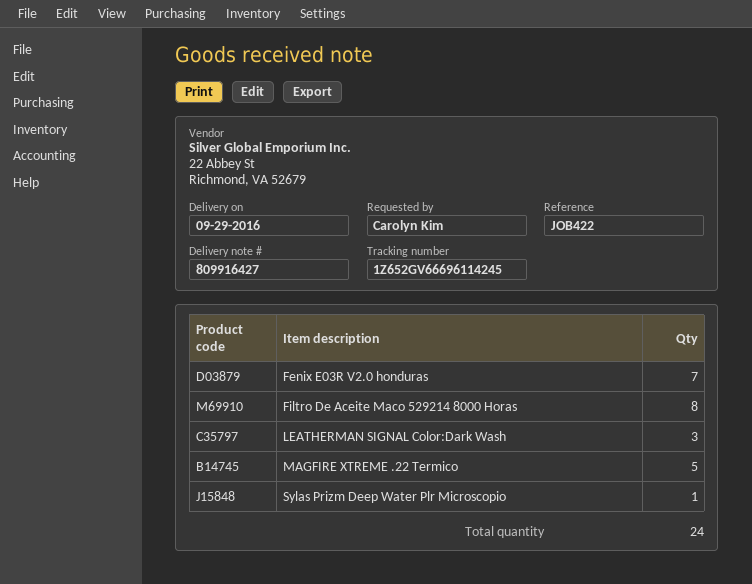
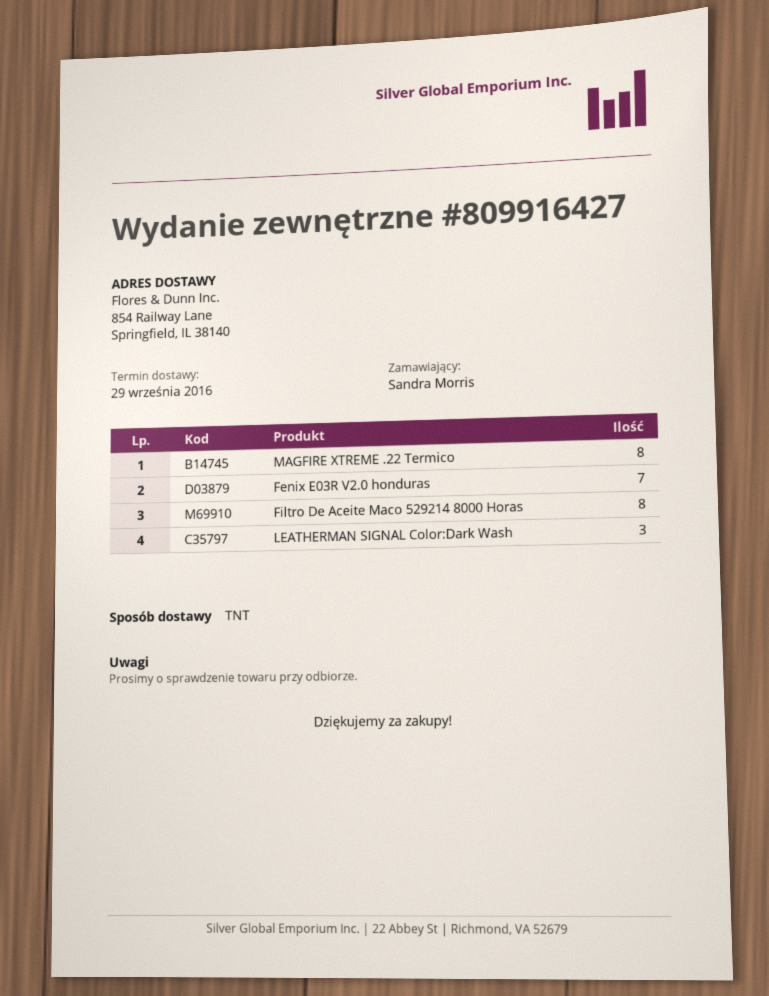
ordered by: Carolyn Kim -> Sandra Morris
MAGFIRE XTREME .22 Termico: 5 -> 8
Sylas Prizm Deep Water Plr Microscopio: 1 -> none

